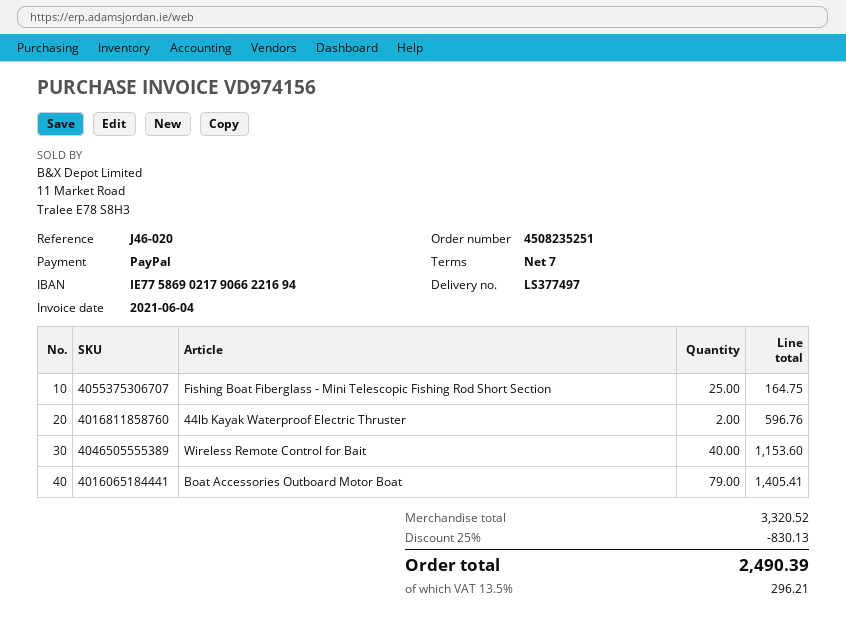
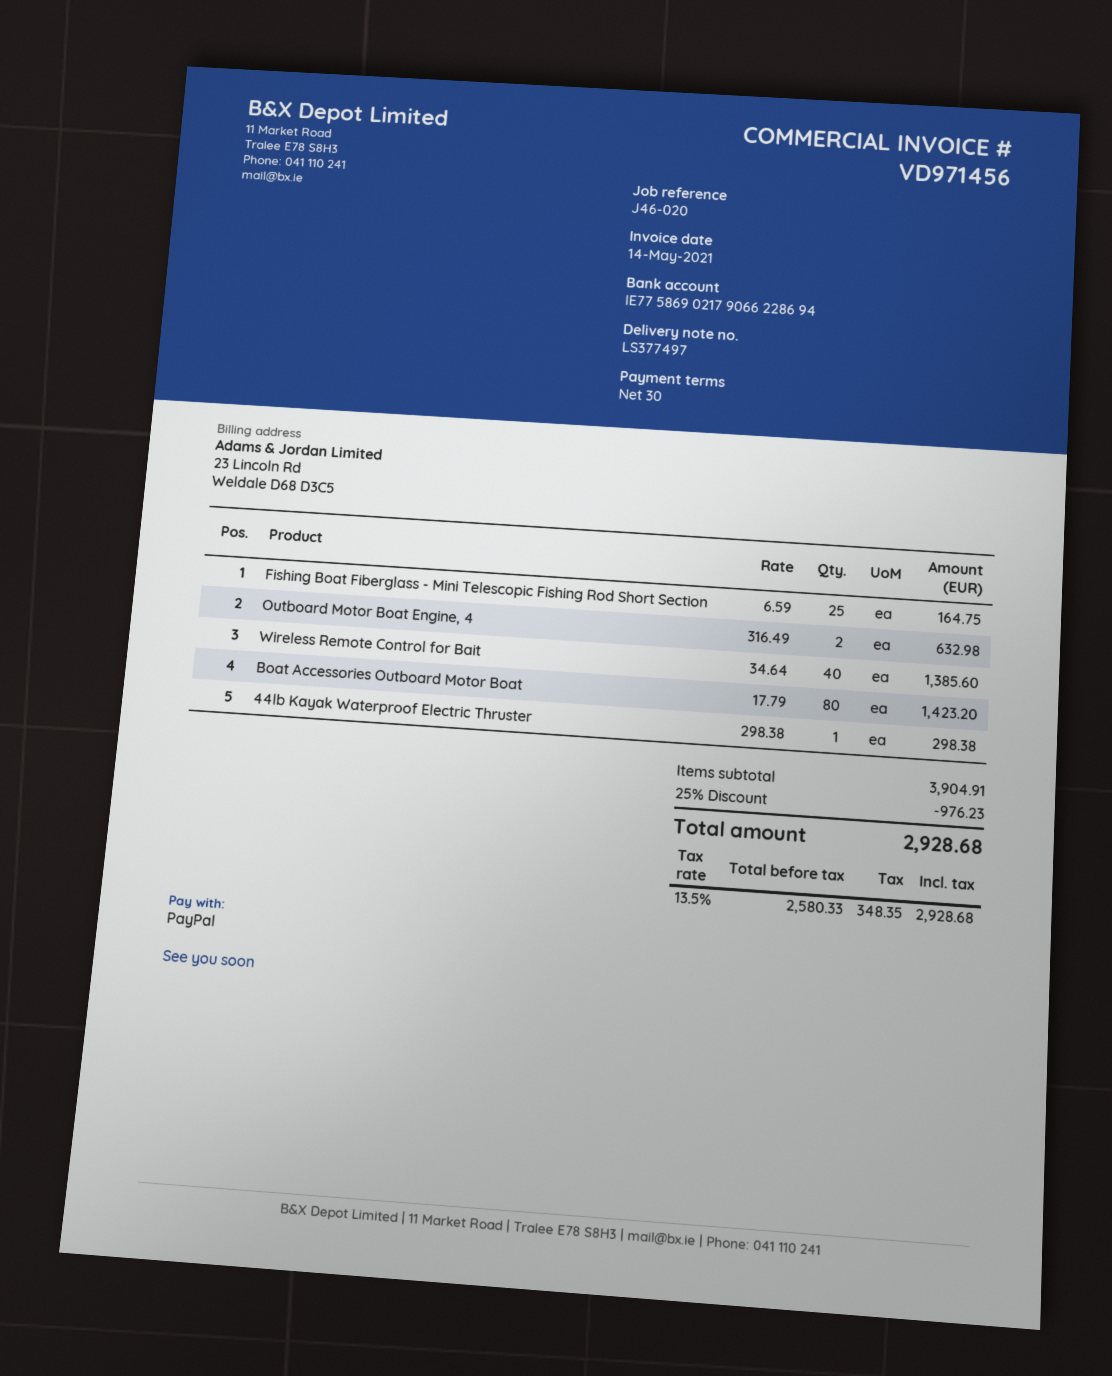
invoice number: VD974156 -> VD971456
invoice date: 2021-06-04 -> 2021-05-14
payment terms: 7 days -> 30 days
bank account: IE77586902179066221694 -> IE77586902179066228694
44lb Kayak Waterproof Electric Thruster: 2 for 596.76 -> 1 for 298.38
Wireless Remote Control for Bait: 40 for 1153.60 -> 40 for 1385.60
Boat Accessories Outboard Motor Boat: 79 for 1405.41 -> 80 for 1423.20
Outboard Motor Boat Engine, 4: none -> 2 for 632.98
subtotal: 3320.52 -> 3904.91
discount: 25% = 830.13 -> 25% = 976.23
tax: 13.5% = 296.21 -> 13.5% = 348.35
total: 2490.39 -> 2928.68

